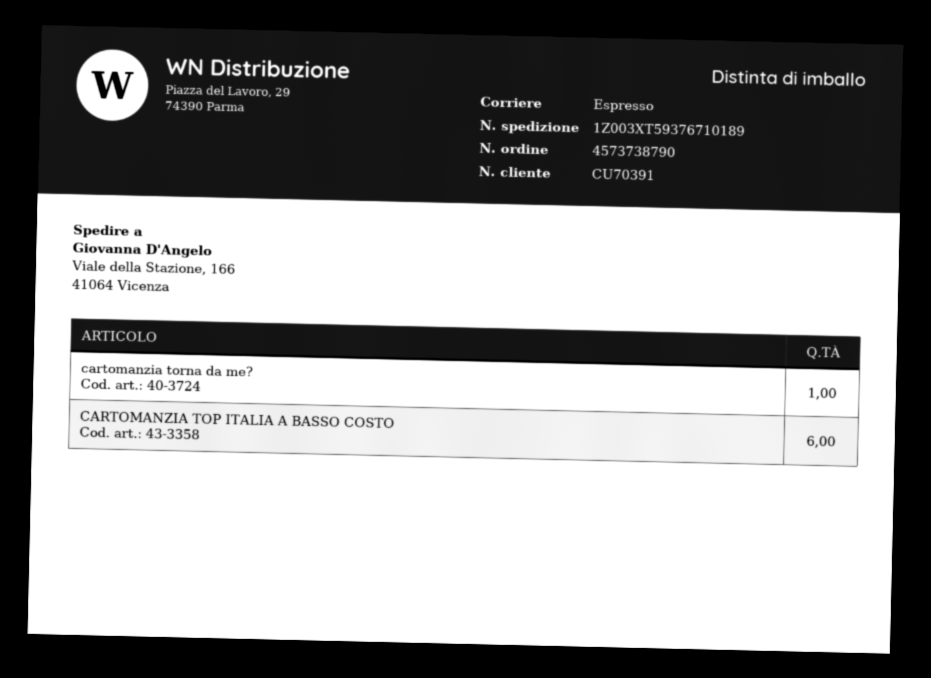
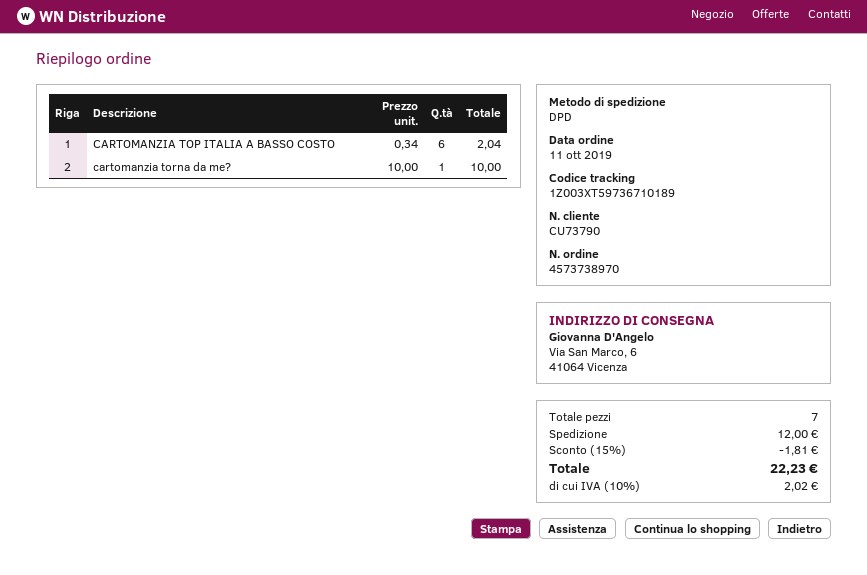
order number: 4573738790 -> 4573738970
customer number: CU70391 -> CU73790
shipping method: express -> DPD
tracking number: 1Z003XT59376710189 -> 1Z003XT59736710189
ship to: Viale della Stazione, 166, 41064 Vicenza -> Via San Marco, 6, 41064 Vicenza

